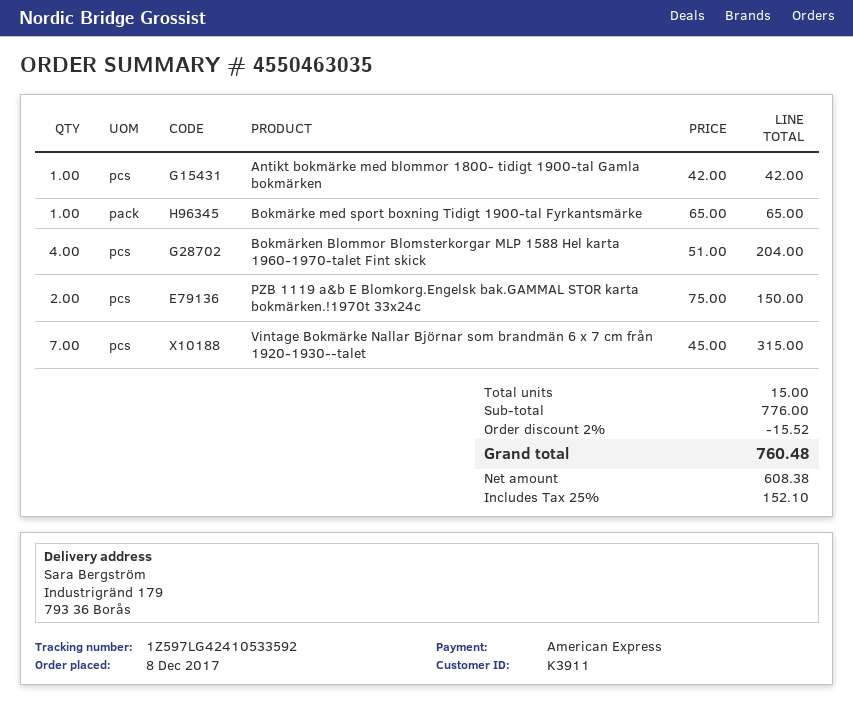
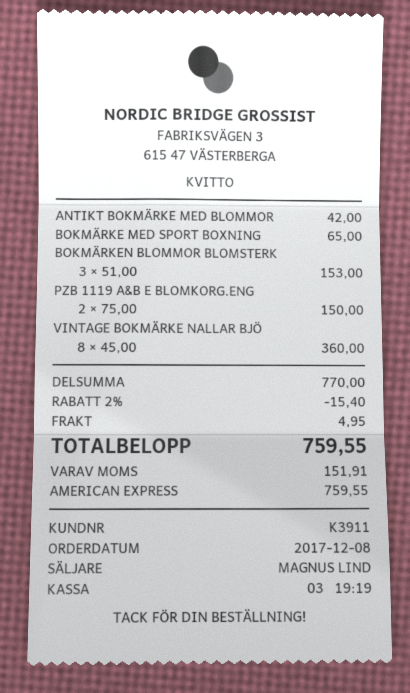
Bokmärken Blommor Blomsterkorgar MLP 1588 Hel karta 1960-1970-talet Fint skick: 4 x 51.00 = 204.00 -> 3 x 51.00 = 153.00
Vintage Bokmärke Nallar Björnar som brandmän 6 x 7 cm från 1920-1930--talet: 7 x 45.00 = 315.00 -> 8 x 45.00 = 360.00
subtotal: 776.00 -> 770.00
discount: 2% = 15.52 -> 2% = 15.40
shipping: none -> 4.95
tax: 152.10 -> 151.91
total: 760.48 -> 759.55

